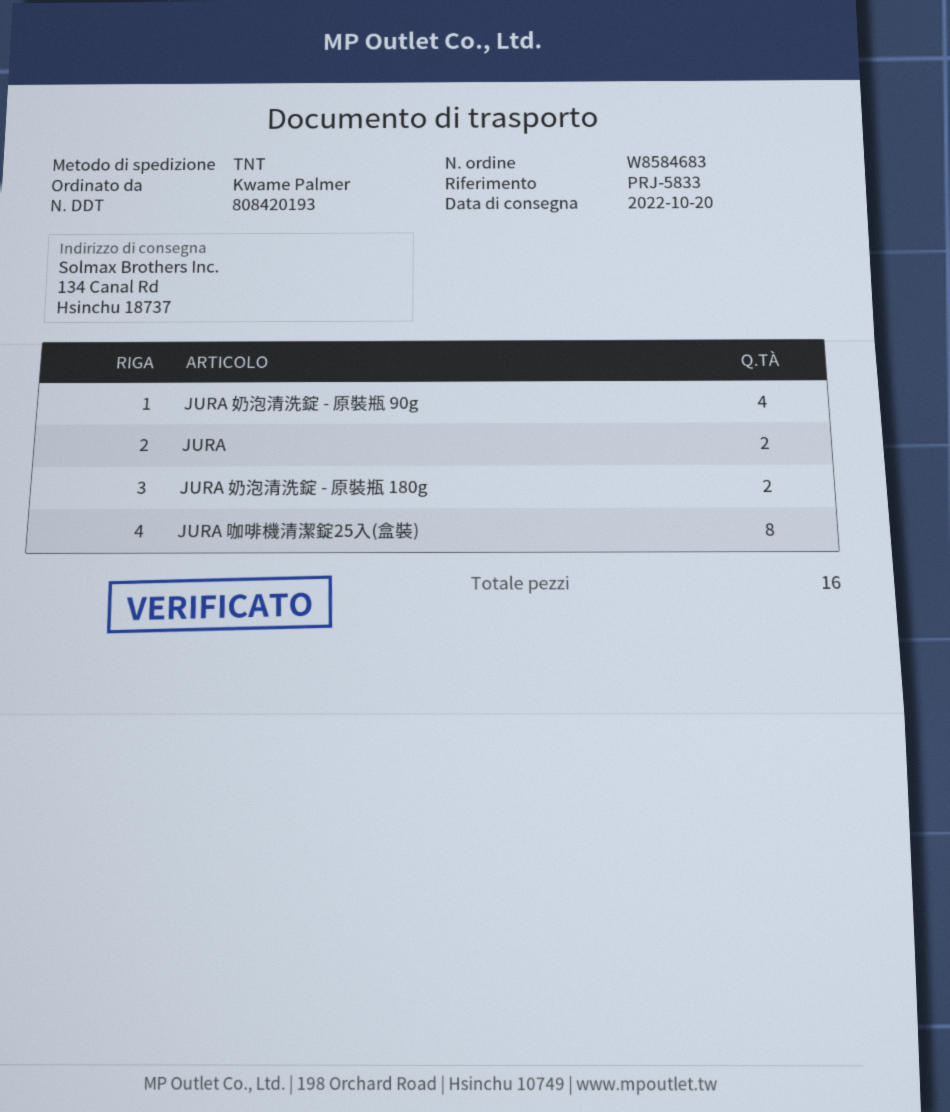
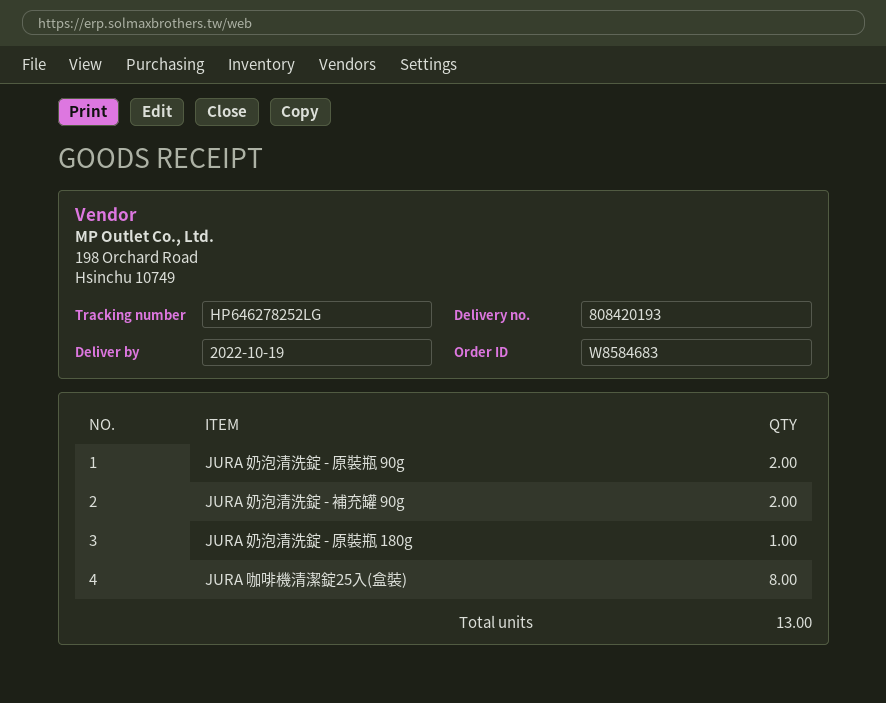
delivery date: 2022-10-20 -> 2022-10-19
JURA 奶泡清洗錠 - 原裝瓶 90g: 4 -> 2
JURA: 2 -> none
JURA 奶泡清洗錠 - 原裝瓶 180g: 2 -> 1
JURA 奶泡清洗錠 - 補充罐 90g: none -> 2
total quantity: 16 -> 13

